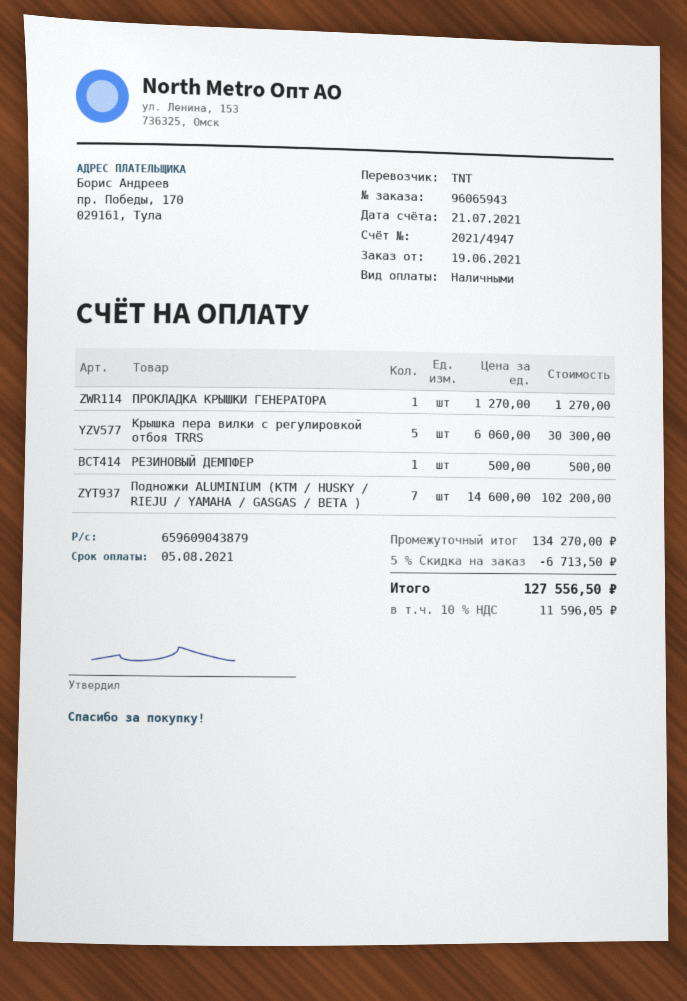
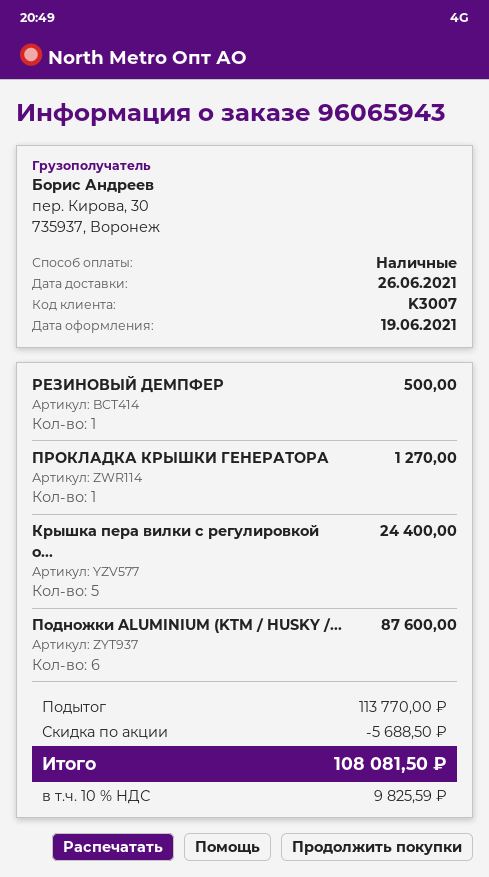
Крышка пера вилки с регулировкой отбоя TRRS: 5 for 30300.00 -> 5 for 24400.00
Подножки ALUMINIUM (KTM / HUSKY / RIEJU / YAMAHA / GASGAS / BETA ): 7 for 102200.00 -> 6 for 87600.00
subtotal: 134270.00 -> 113770.00
discount: 6713.50 -> 5688.50
tax: 10% = 11596.05 -> 10% = 9825.59
total: 127556.50 -> 108081.50

